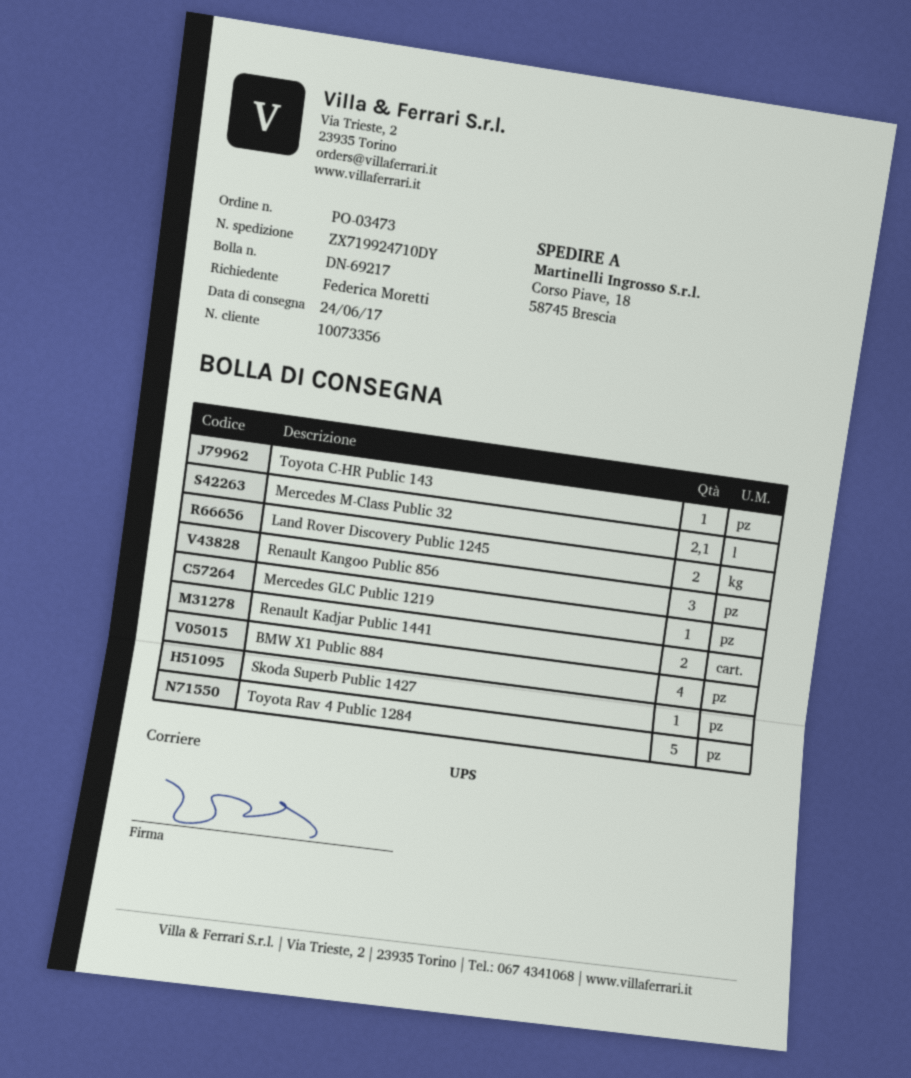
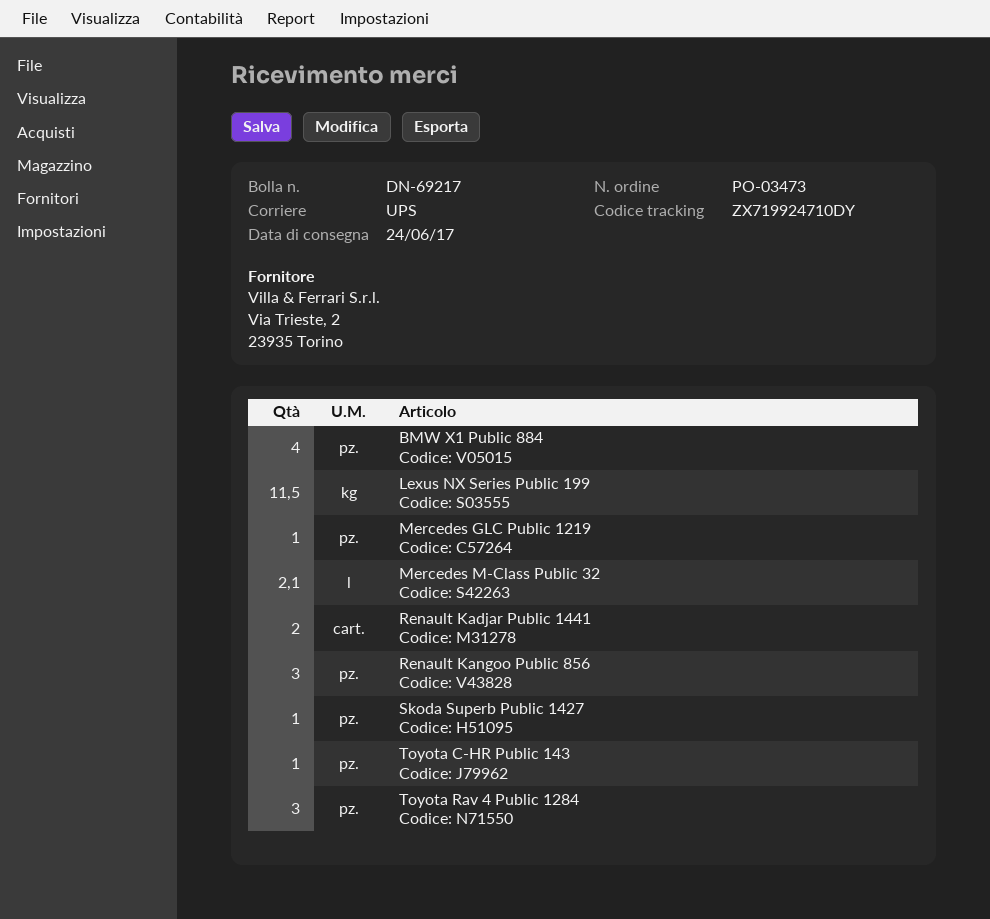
Land Rover Discovery Public 1245: 2 -> none
Toyota Rav 4 Public 1284: 5 -> 3
Lexus NX Series Public 199: none -> 11.5

